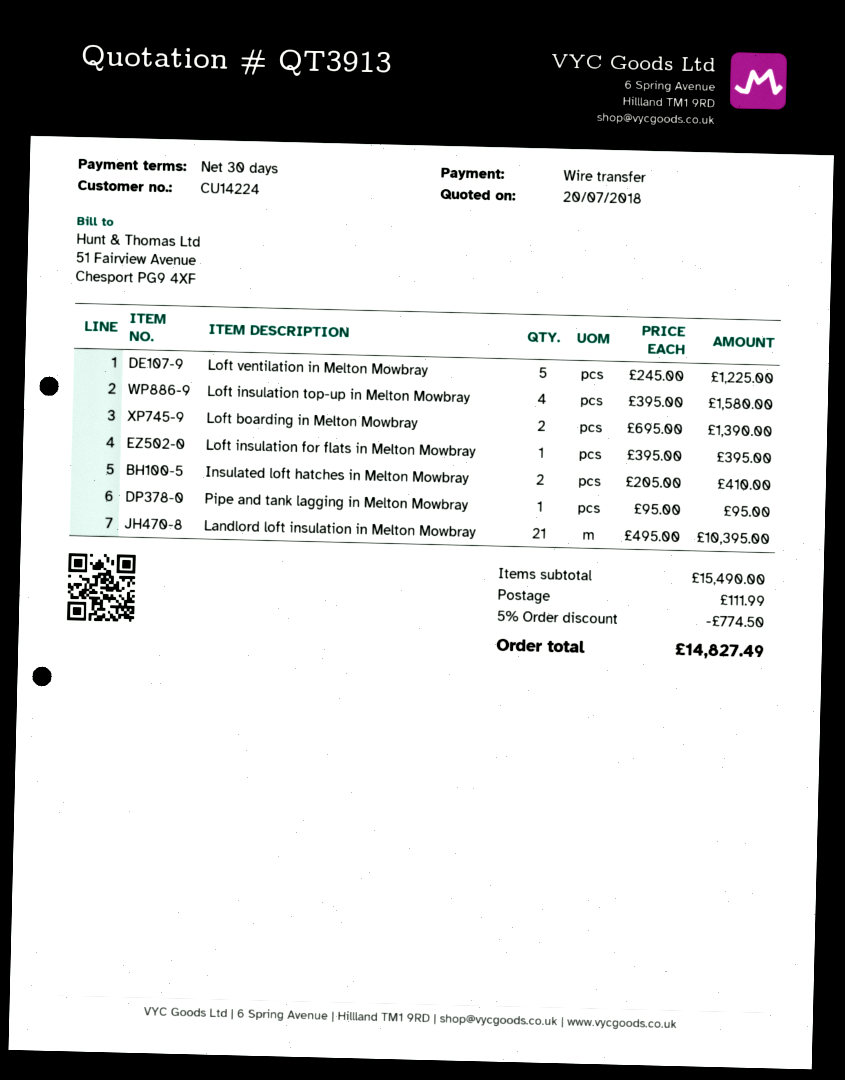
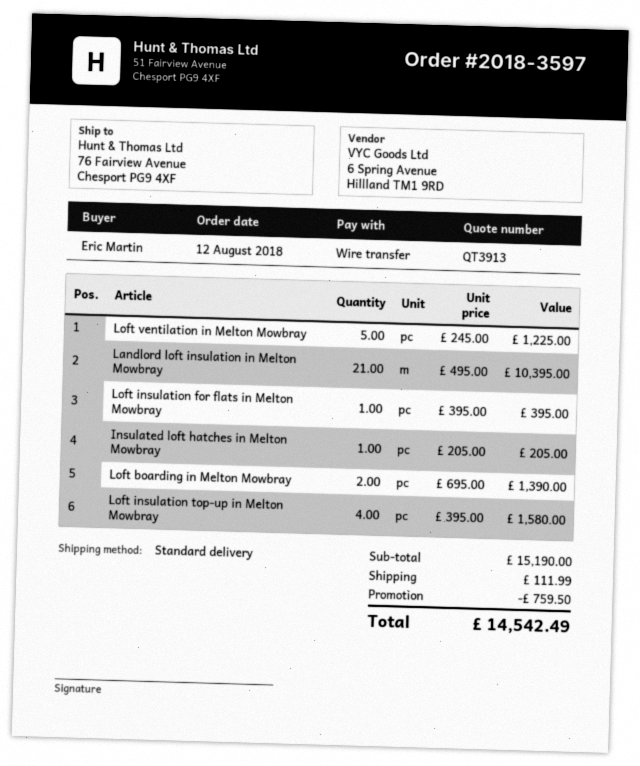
Insulated loft hatches in Melton Mowbray: 2 x 205.00 = 410.00 -> 1 x 205.00 = 205.00
Pipe and tank lagging in Melton Mowbray: 1 x 95.00 = 95.00 -> none
subtotal: 15490.00 -> 15190.00
discount: 774.50 -> 759.50
total: 14827.49 -> 14542.49

